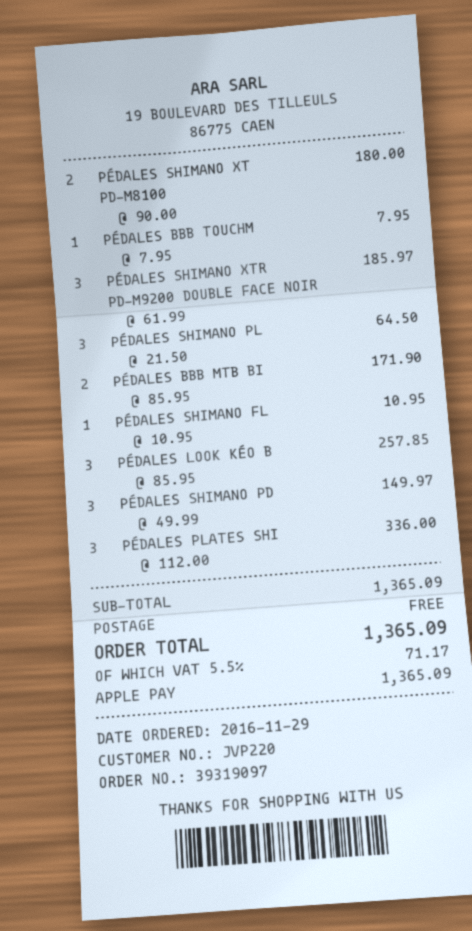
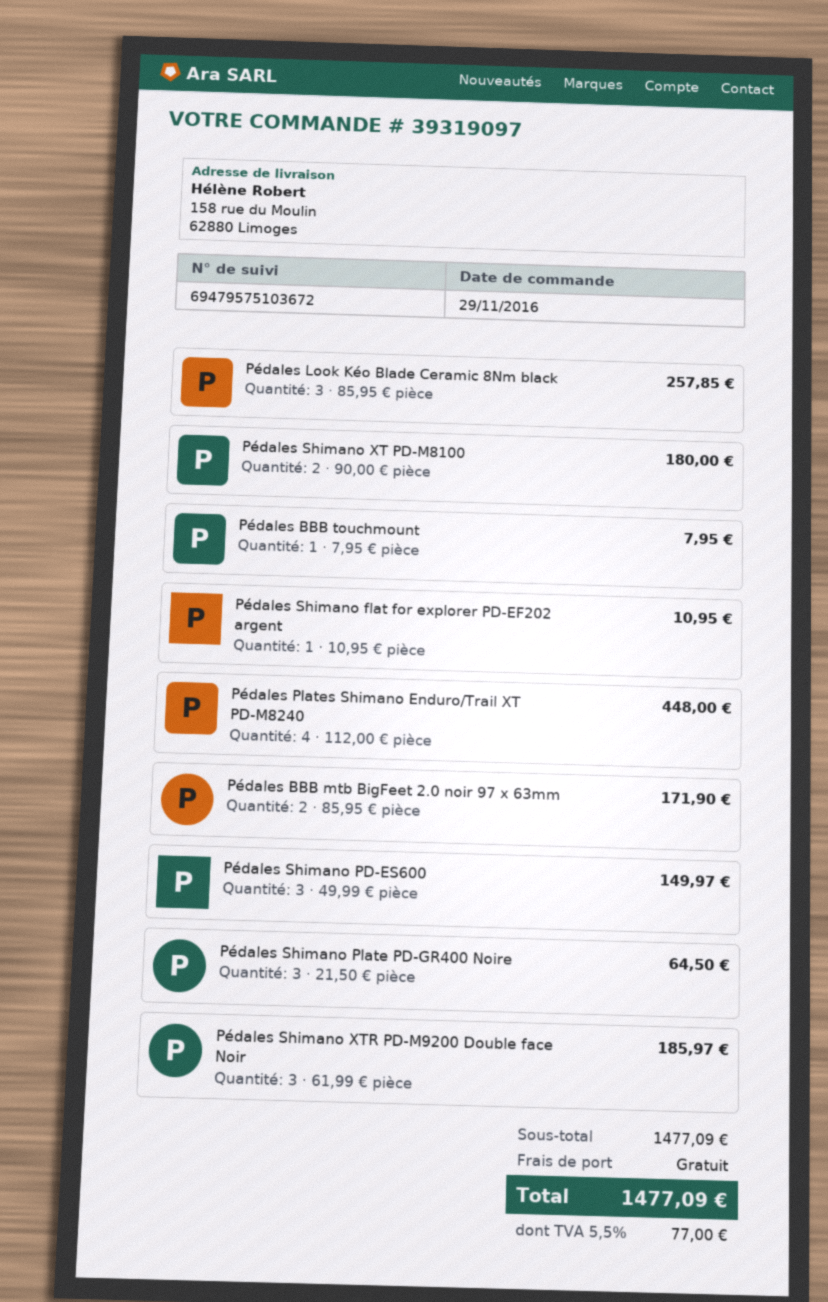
PÉDALES PLATES SHI: 3 x 112.00 = 336.00 -> 4 x 112.00 = 448.00
subtotal: 1365.09 -> 1477.09
tax: 5.5% = 71.17 -> 5.5% = 77.00
total: 1365.09 -> 1477.09

